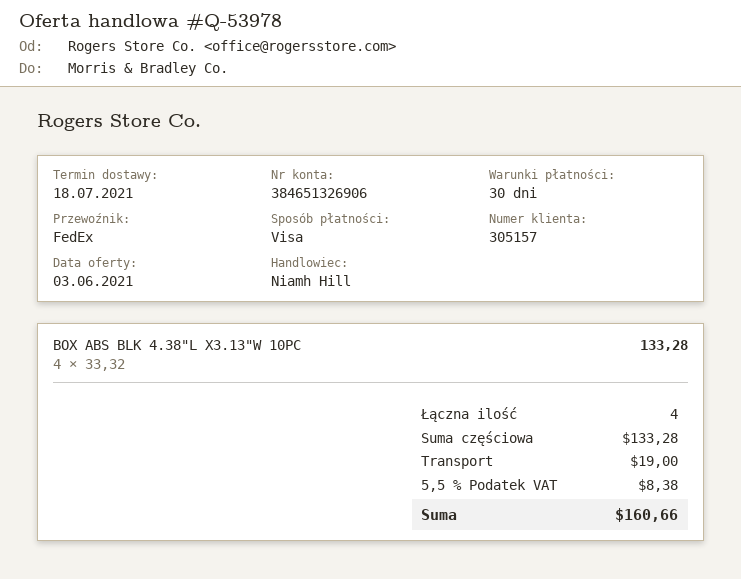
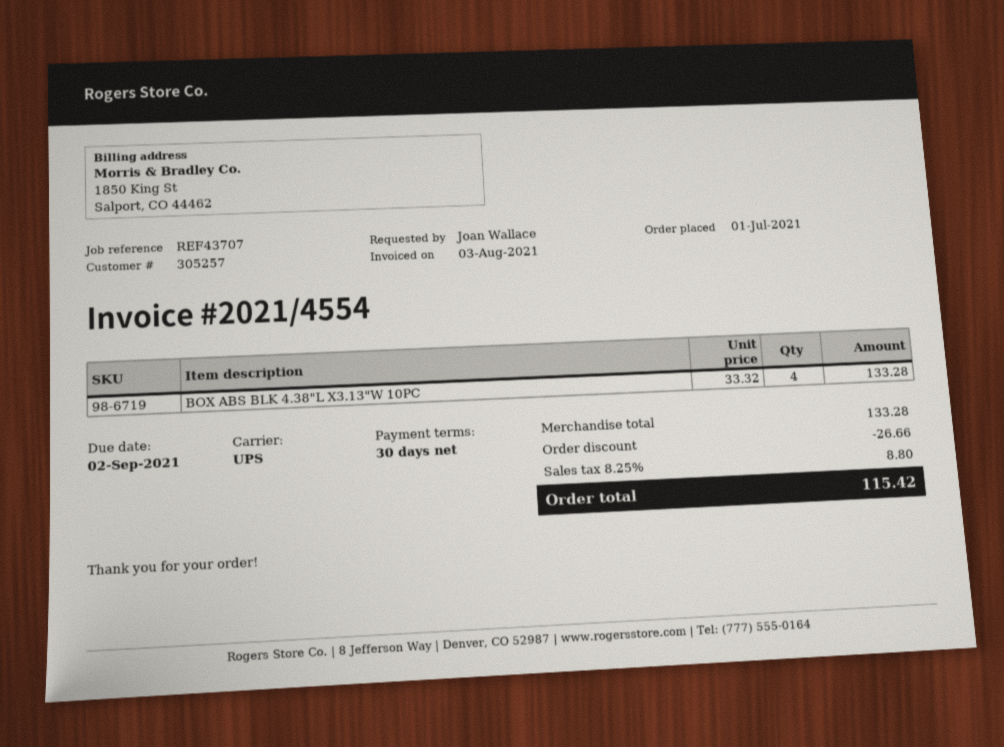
customer number: 305157 -> 305257
shipping method: FedEx -> UPS
discount: none -> 26.66
shipping: 19.00 -> none
tax: 5.5% = 8.38 -> 8.25% = 8.80
total: 160.66 -> 115.42

